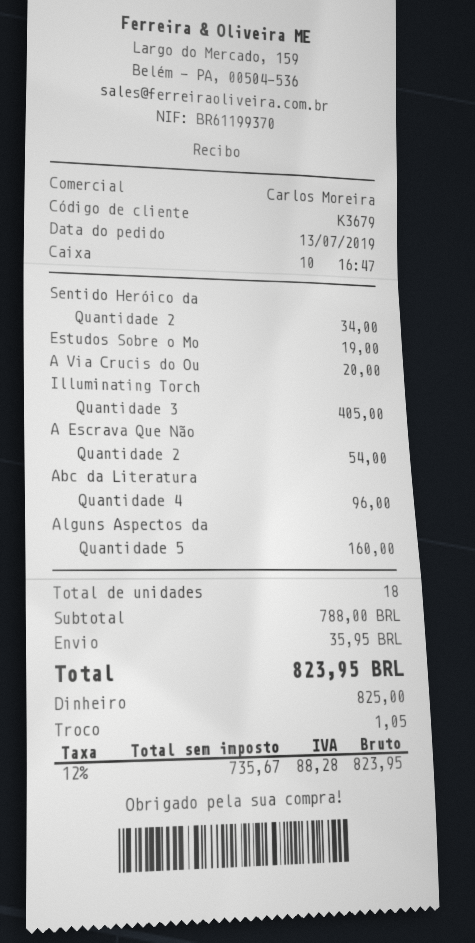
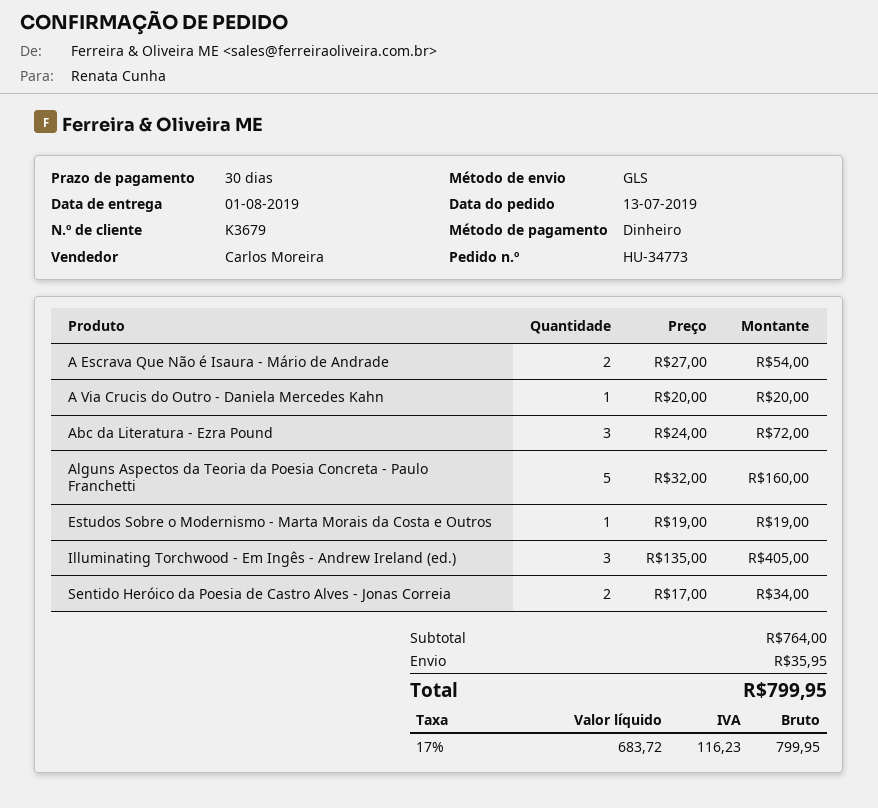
Abc da Literatura: 4 for 96.00 -> 3 for 72.00
subtotal: 788.00 -> 764.00
net: 735.67 -> 683.72
tax: 12% = 88.28 -> 17% = 116.23
total: 823.95 -> 799.95

